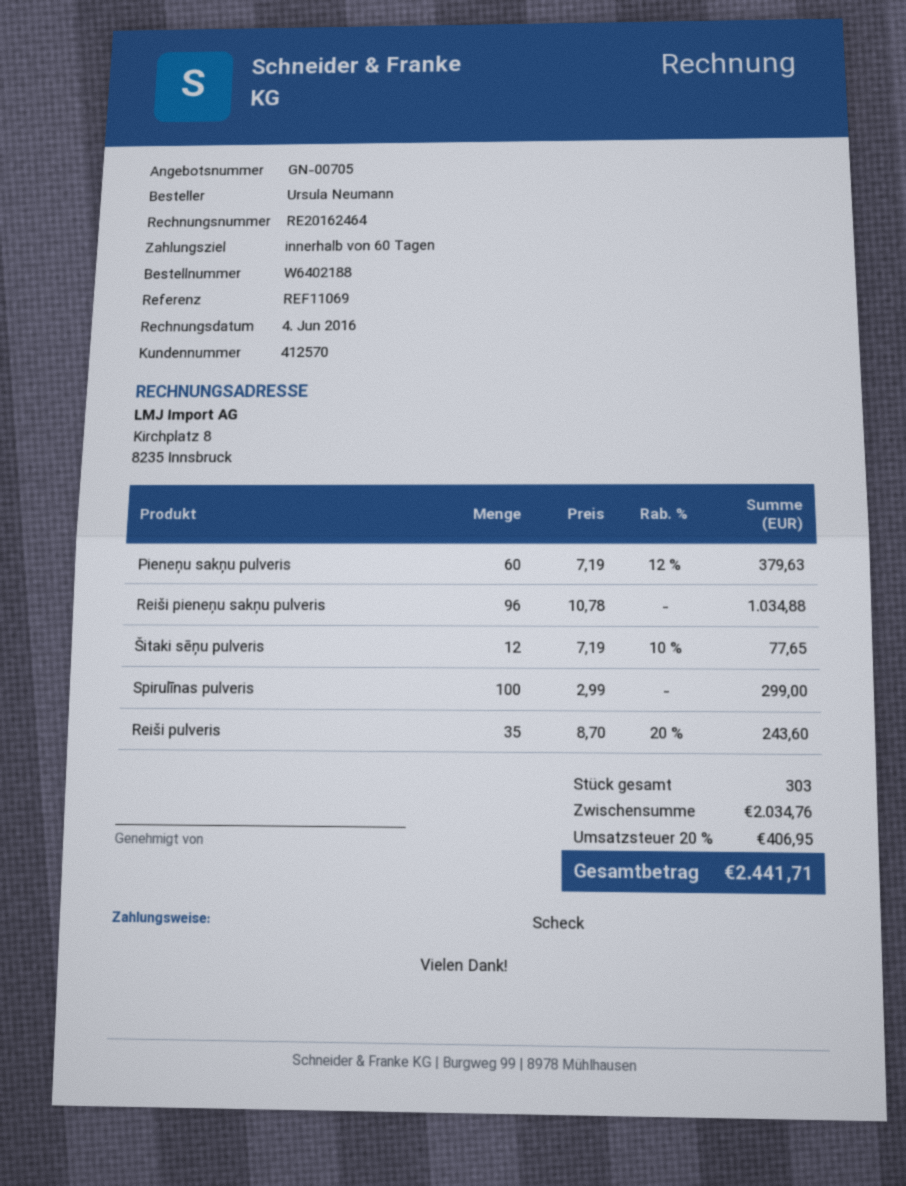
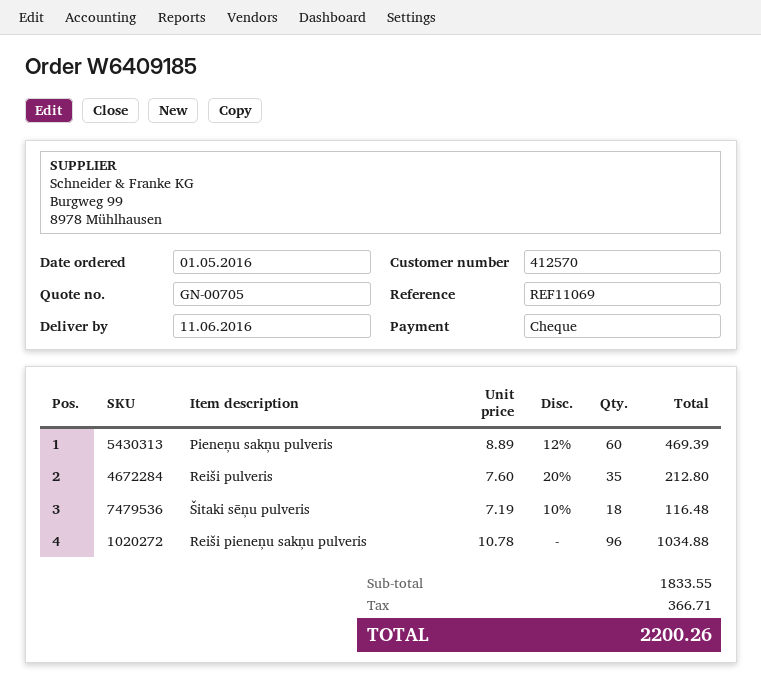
order number: W6402188 -> W6409185
Pieneņu sakņu pulveris: 60 x 7.19 - 12% = 379.63 -> 60 x 8.89 - 12% = 469.39
Šitaki sēņu pulveris: 12 x 7.19 - 10% = 77.65 -> 18 x 7.19 - 10% = 116.48
Spirulīnas pulveris: 100 x 2.99 = 299.00 -> none
Reiši pulveris: 35 x 8.70 - 20% = 243.60 -> 35 x 7.60 - 20% = 212.80
subtotal: 2034.76 -> 1833.55
tax: 406.95 -> 366.71
total: 2441.71 -> 2200.26

